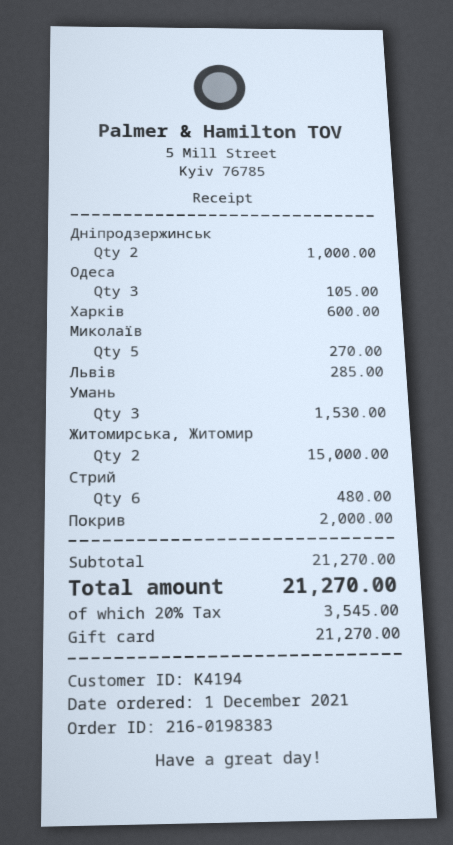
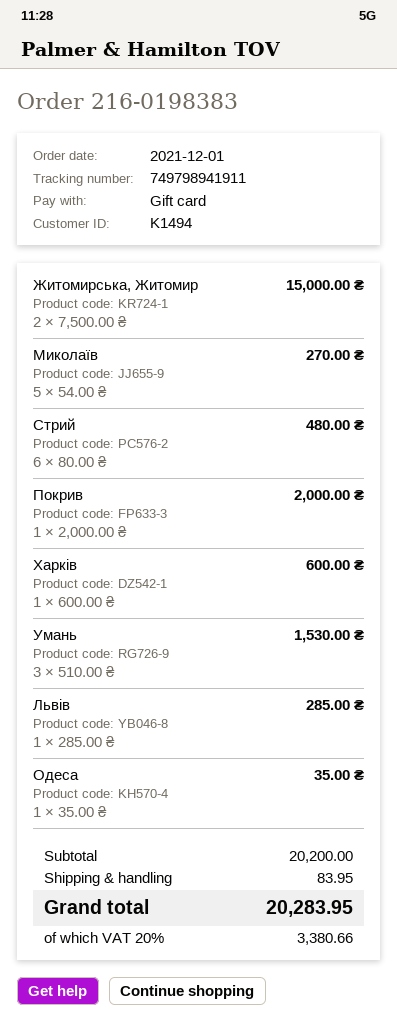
customer number: K4194 -> K1494
Дніпродзержинськ: 2 for 1000.00 -> none
Одеса: 3 for 105.00 -> 1 for 35.00
subtotal: 21270.00 -> 20200.00
shipping: none -> 83.95
tax: 20% = 3545.00 -> 20% = 3380.66
total: 21270.00 -> 20283.95

